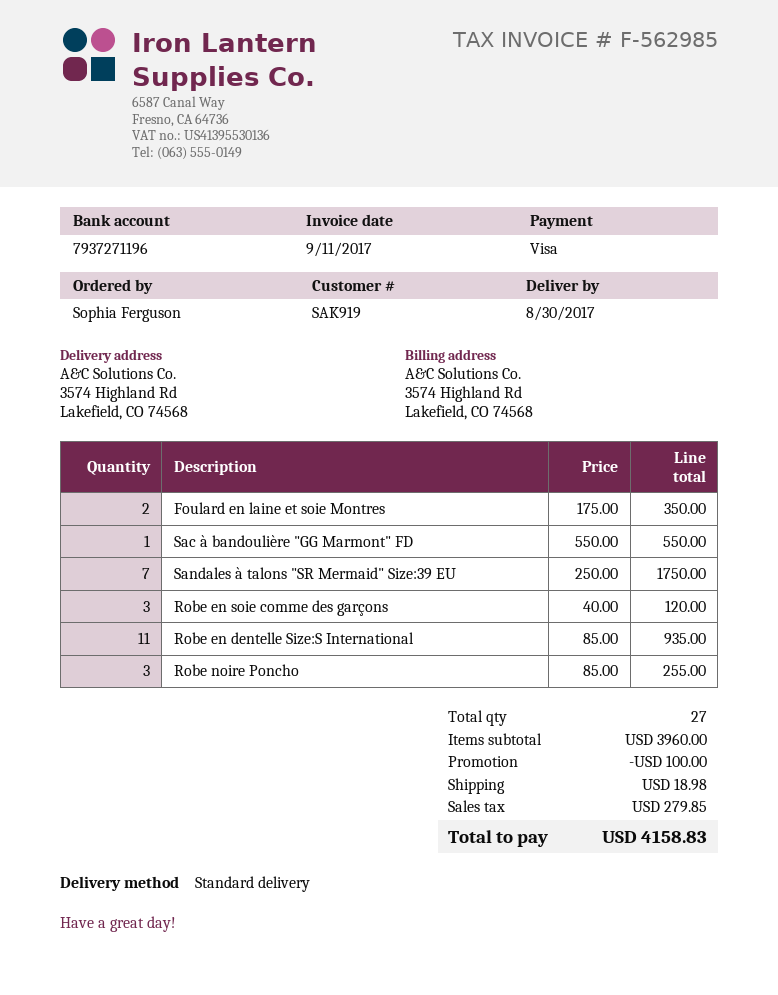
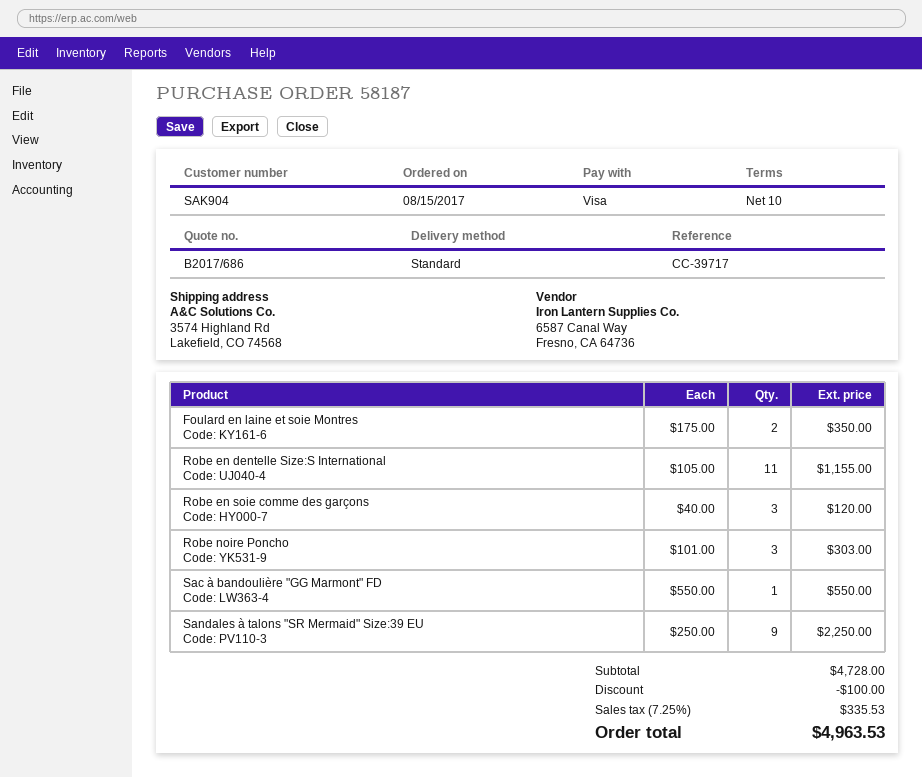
customer number: SAK919 -> SAK904
Sandales à talons "SR Mermaid" Size:39 EU: 7 x 250.00 = 1750.00 -> 9 x 250.00 = 2250.00
Robe en dentelle Size:S International: 11 x 85.00 = 935.00 -> 11 x 105.00 = 1155.00
Robe noire Poncho: 3 x 85.00 = 255.00 -> 3 x 101.00 = 303.00
subtotal: 3960.00 -> 4728.00
shipping: 18.98 -> none
tax: 279.85 -> 335.53
total: 4158.83 -> 4963.53

